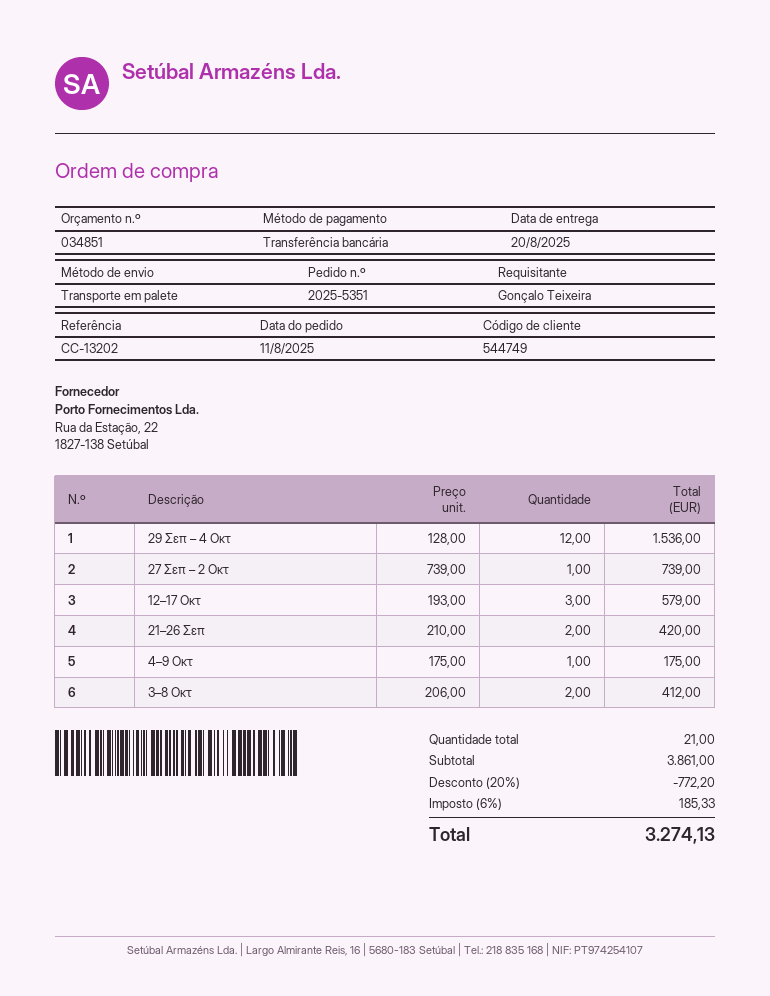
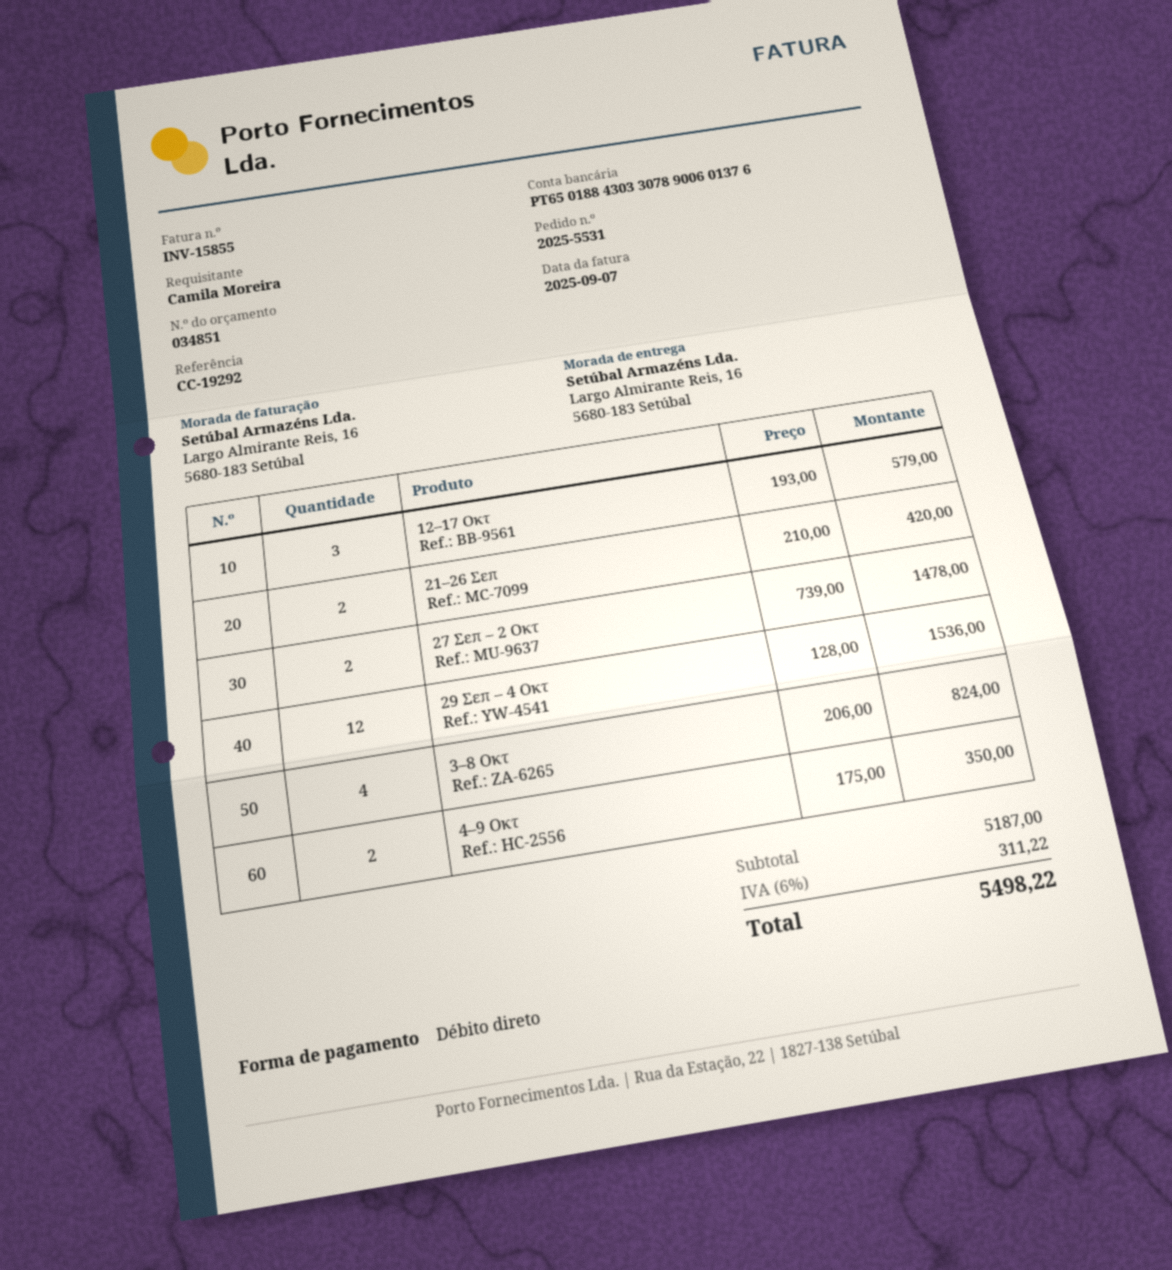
order number: 2025-5351 -> 2025-5531
reference: CC-13202 -> CC-19292
ordered by: Gonçalo Teixeira -> Camila Moreira
payment method: bank transfer -> direct debit
27 Σεπ – 2 Οκτ: 1 x 739.00 = 739.00 -> 2 x 739.00 = 1478.00
4–9 Οκτ: 1 x 175.00 = 175.00 -> 2 x 175.00 = 350.00
3–8 Οκτ: 2 x 206.00 = 412.00 -> 4 x 206.00 = 824.00
subtotal: 3861.00 -> 5187.00
discount: 20% = 772.20 -> none
tax: 6% = 185.33 -> 6% = 311.22
total: 3274.13 -> 5498.22

